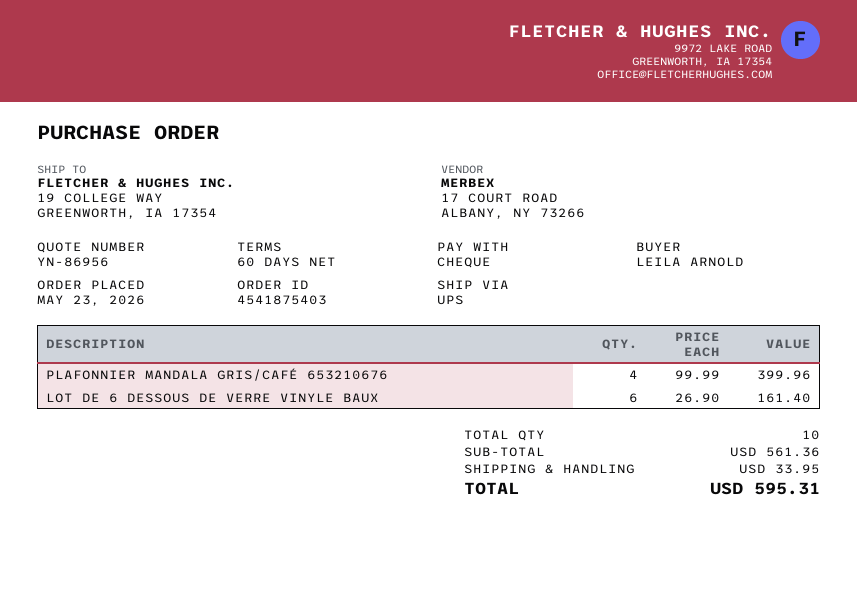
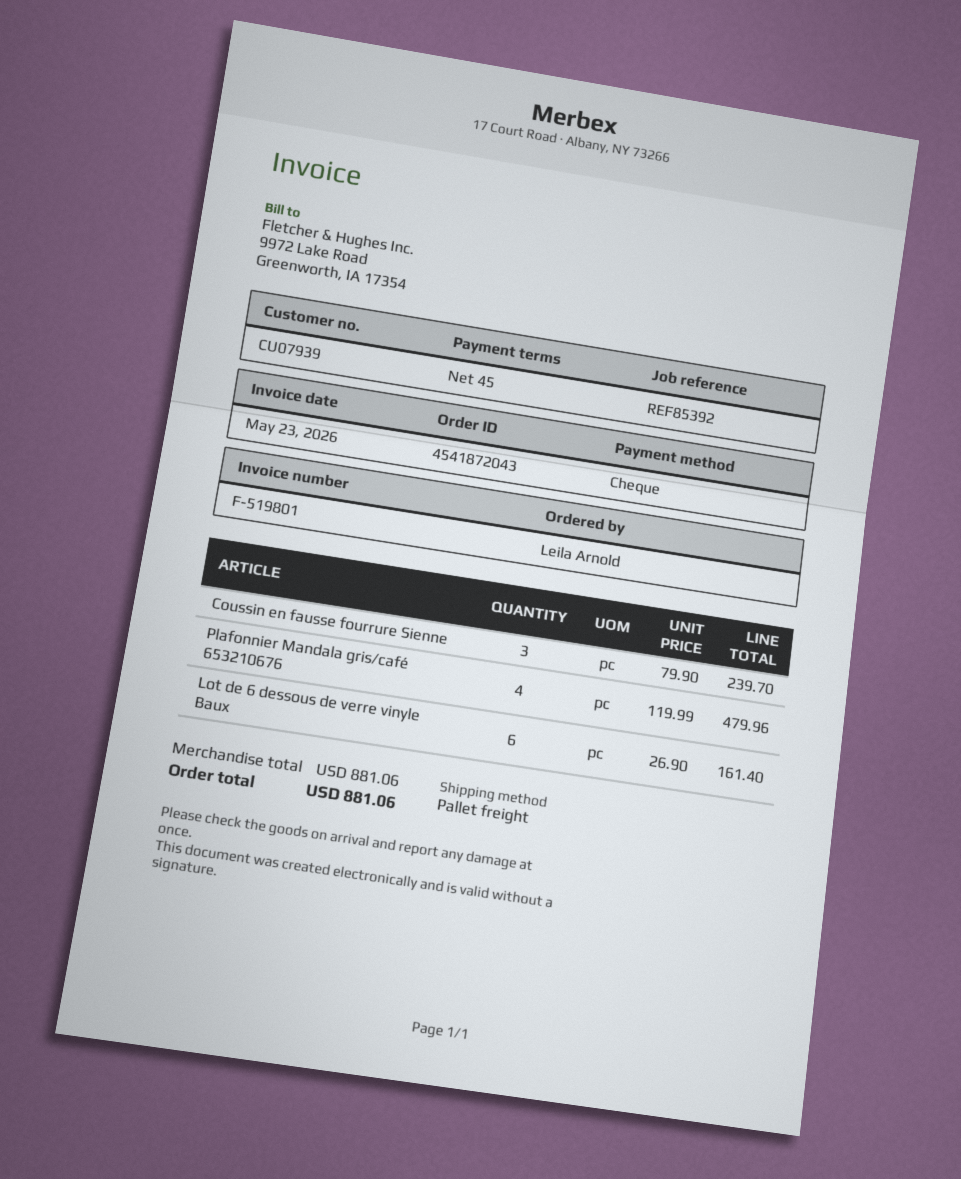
order number: 4541875403 -> 4541872043
payment terms: 60 days -> 45 days
shipping method: UPS -> pallet freight
PLAFONNIER MANDALA GRIS/CAFÉ 653210676: 4 x 99.99 = 399.96 -> 4 x 119.99 = 479.96
Coussin en fausse fourrure Sienne: none -> 3 x 79.90 = 239.70
subtotal: 561.36 -> 881.06
shipping: 33.95 -> none
total: 595.31 -> 881.06

